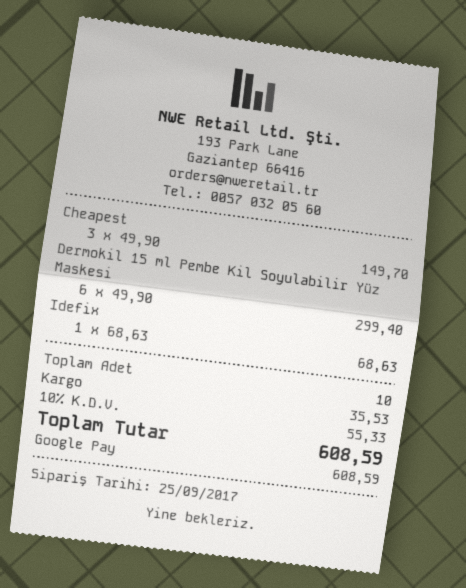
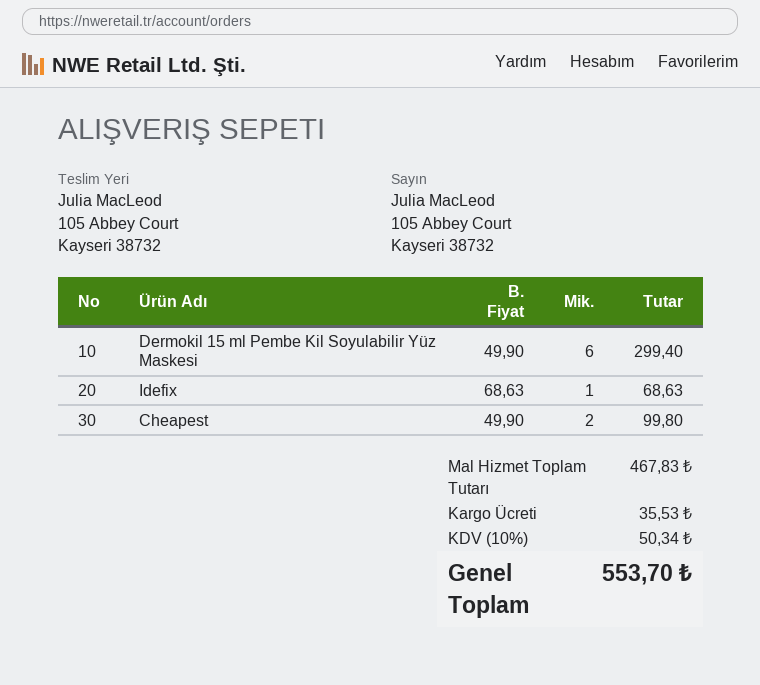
Cheapest: 3 x 49.90 = 149.70 -> 2 x 49.90 = 99.80
tax: 10% = 55.33 -> 10% = 50.34
total: 608.59 -> 553.70

